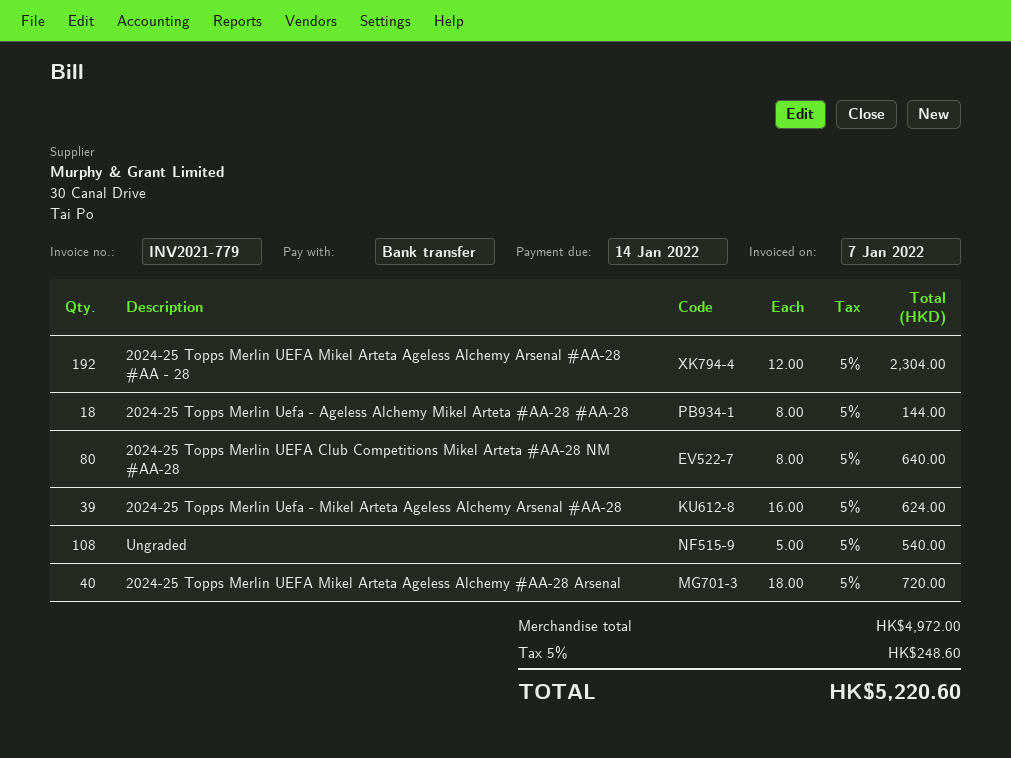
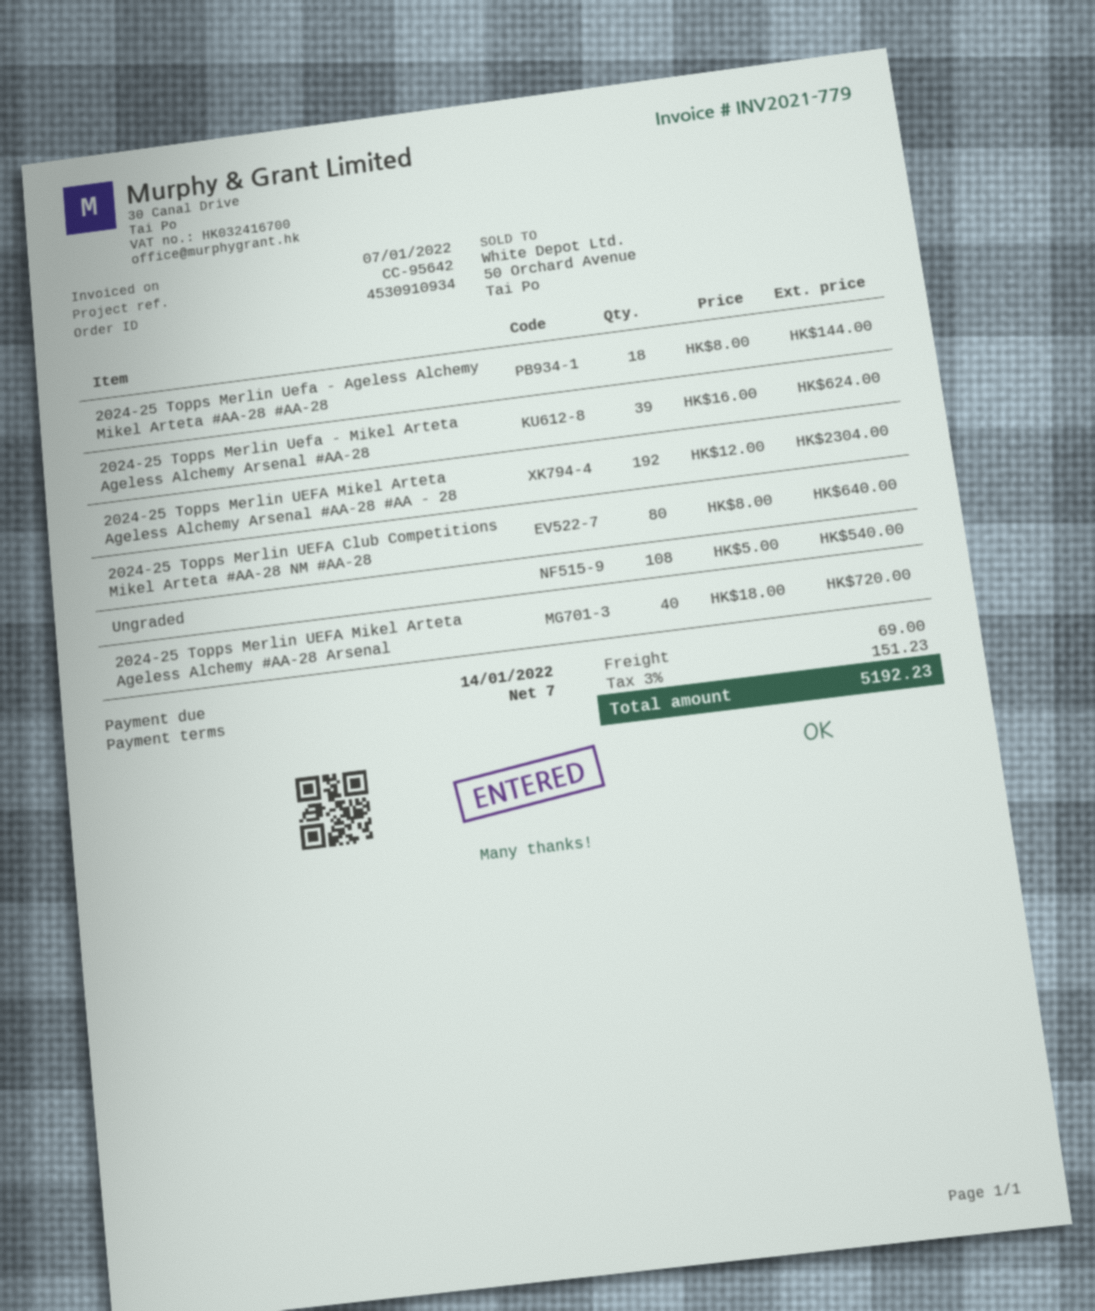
shipping: none -> 69.00
tax: 5% = 248.60 -> 3% = 151.23
total: 5220.60 -> 5192.23

